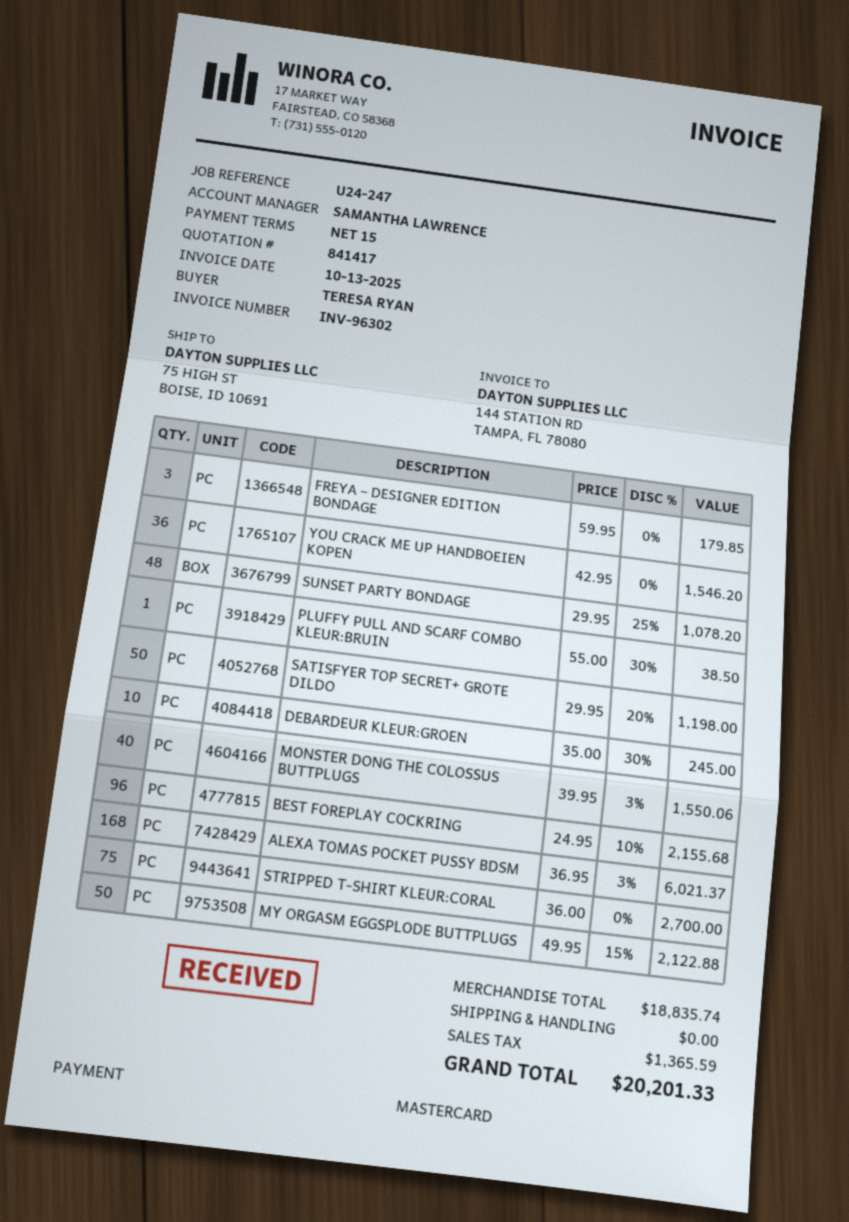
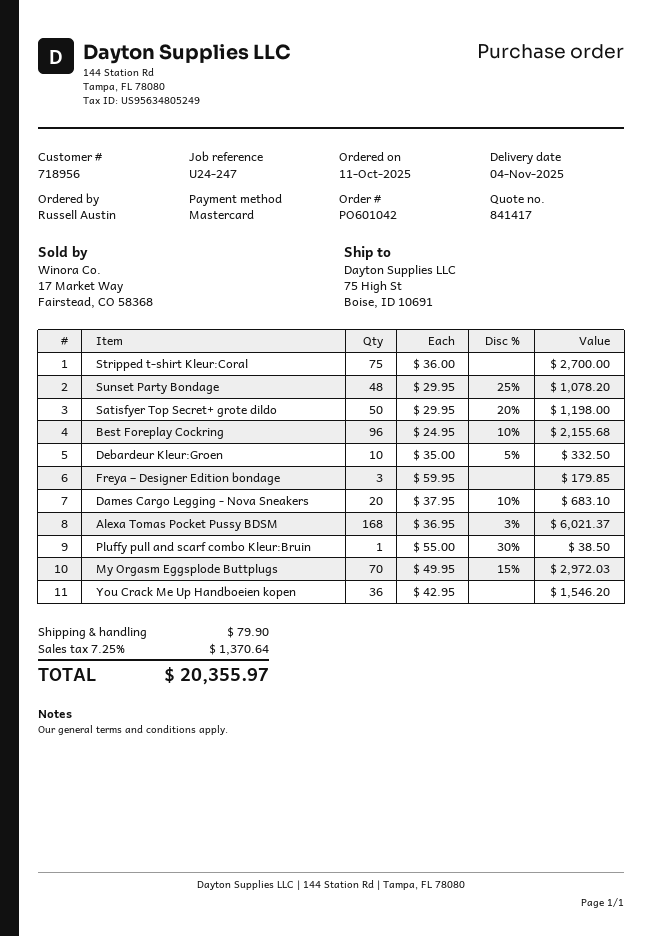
ordered by: TERESA RYAN -> Russell Austin
DEBARDEUR KLEUR:GROEN: 10 x 35.00 - 30% = 245.00 -> 10 x 35.00 - 5% = 332.50
MONSTER DONG THE COLOSSUS BUTTPLUGS: 40 x 39.95 - 3% = 1550.06 -> none
MY ORGASM EGGSPLODE BUTTPLUGS: 50 x 49.95 - 15% = 2122.88 -> 70 x 49.95 - 15% = 2972.03
Dames Cargo Legging - Nova Sneakers: none -> 20 x 37.95 - 10% = 683.10
shipping: 0.00 -> 79.90
tax: 1365.59 -> 1370.64
total: 20201.33 -> 20355.97

